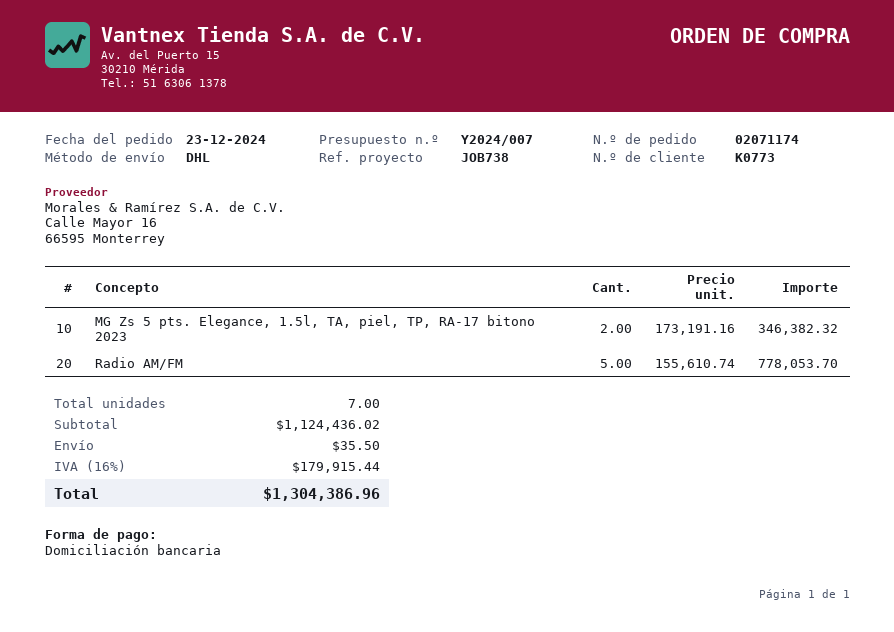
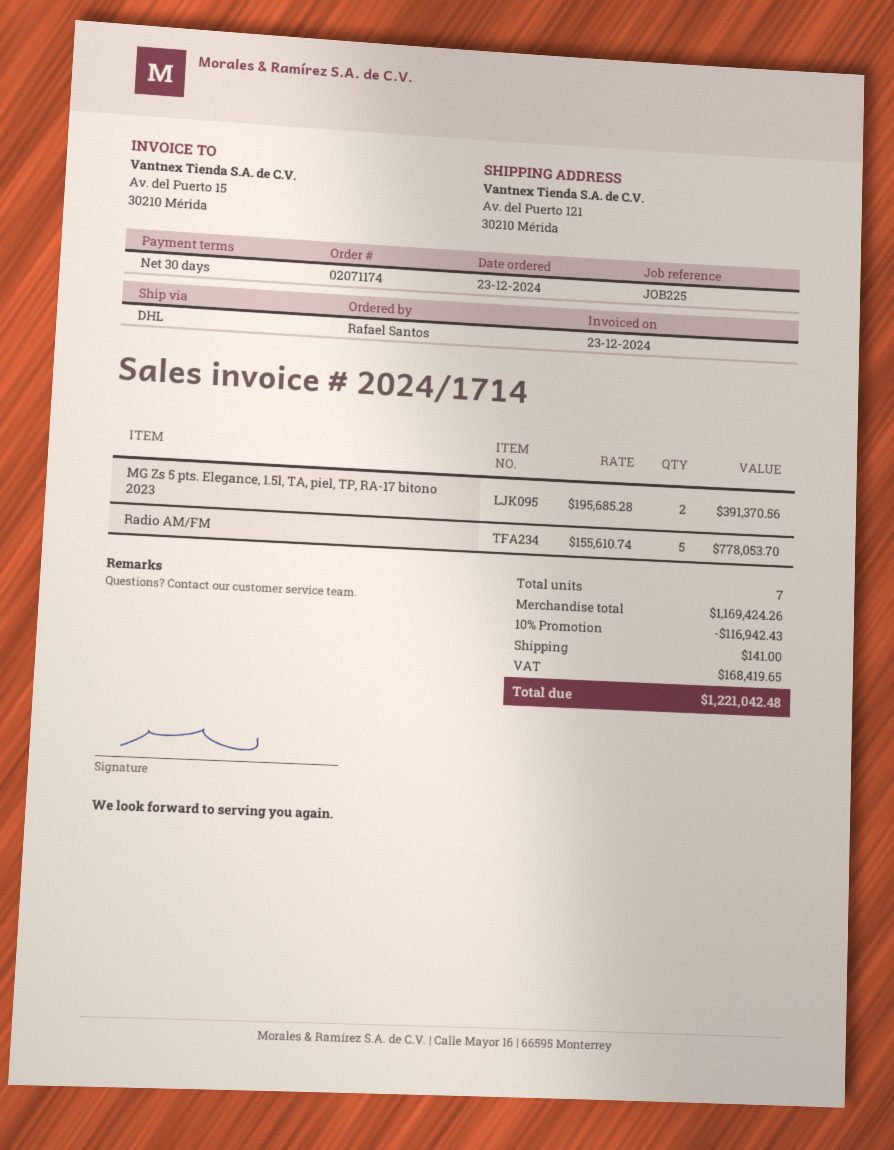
reference: JOB738 -> JOB225
MG Zs 5 pts. Elegance, 1.5l, TA, piel, TP, RA-17 bitono 2023: 2 x 173191.16 = 346382.32 -> 2 x 195685.28 = 391370.56
subtotal: 1124436.02 -> 1169424.26
discount: none -> 10% = 116942.43
shipping: 35.50 -> 141.00
tax: 179915.44 -> 168419.65
total: 1304386.96 -> 1221042.48

